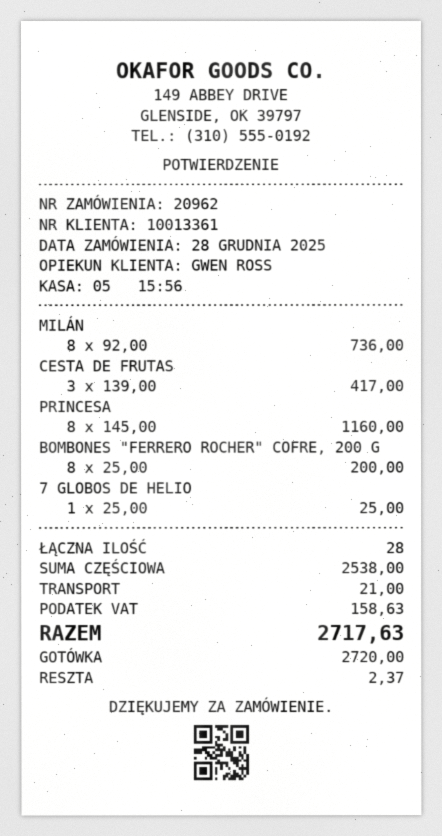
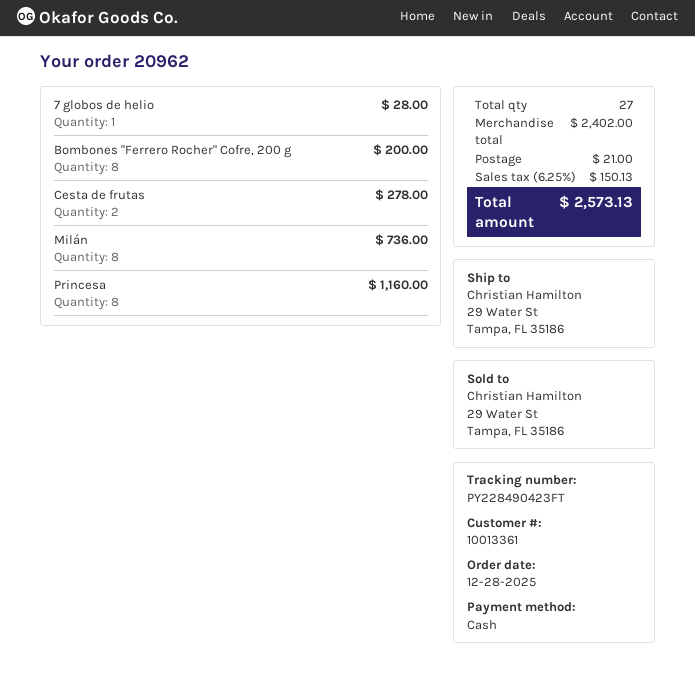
CESTA DE FRUTAS: 3 for 417.00 -> 2 for 278.00
7 GLOBOS DE HELIO: 1 for 25.00 -> 1 for 28.00
total quantity: 28 -> 27
subtotal: 2538.00 -> 2402.00
tax: 158.63 -> 150.13
total: 2717.63 -> 2573.13

